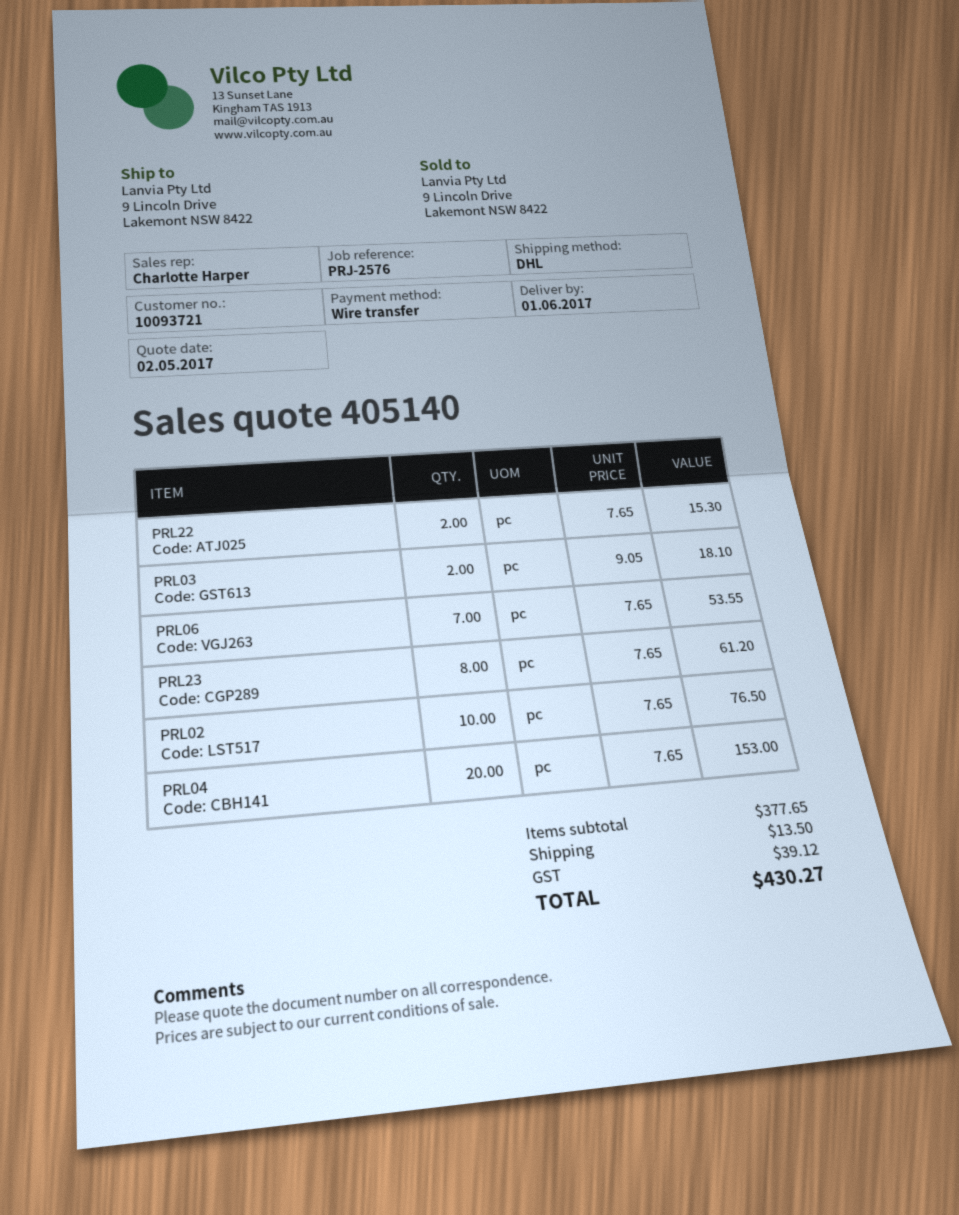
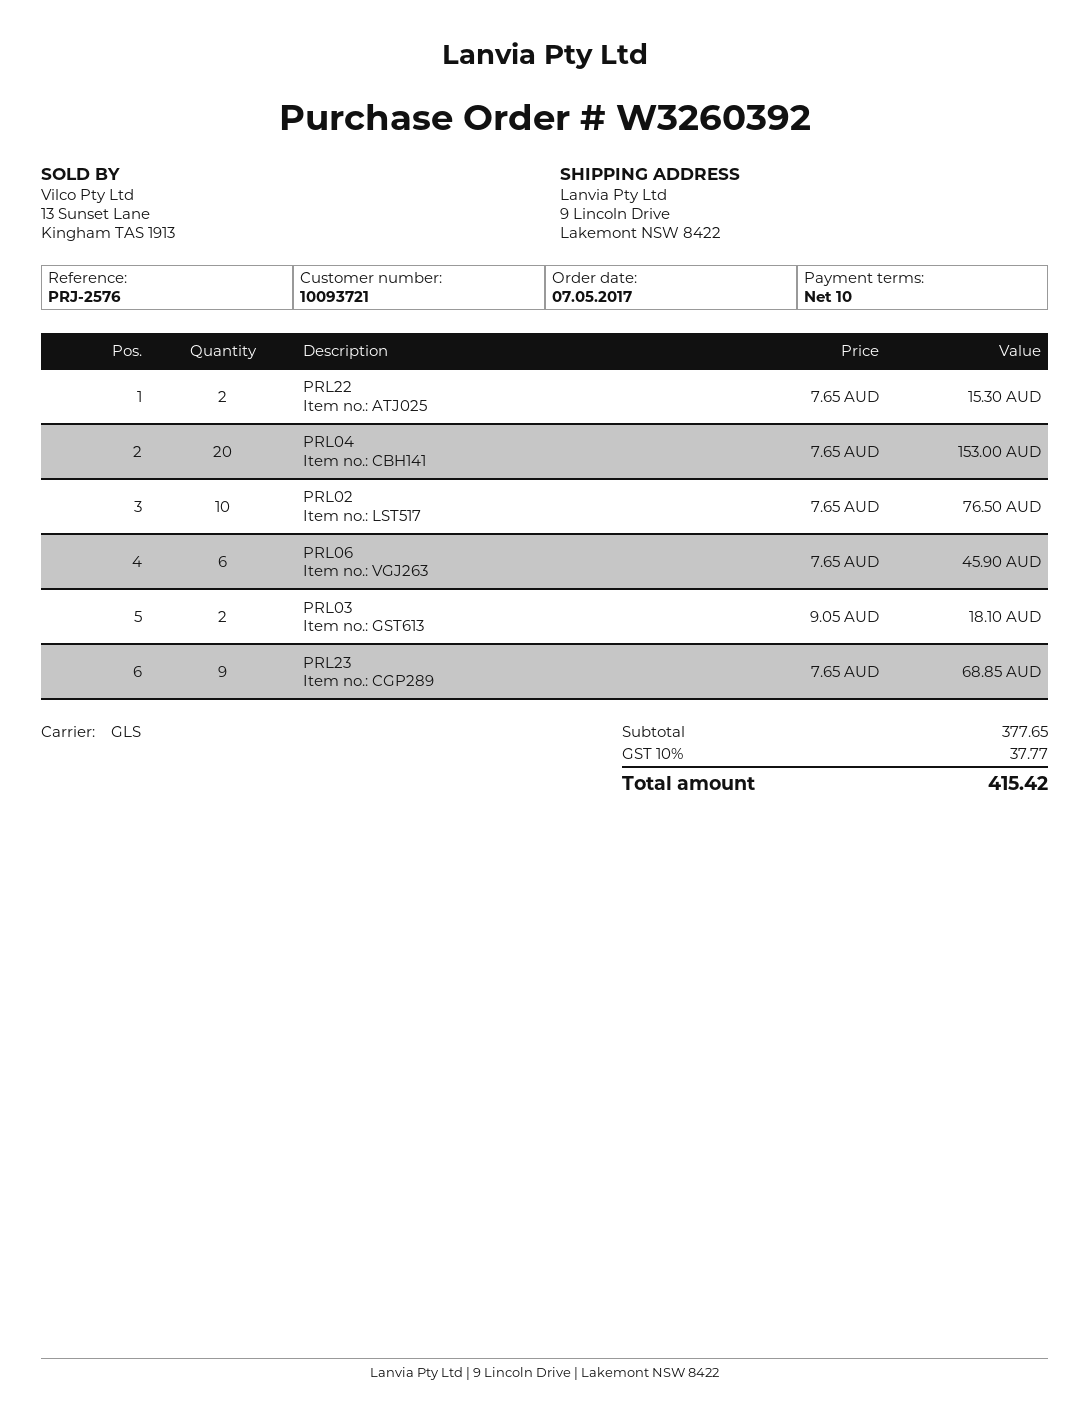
shipping method: DHL -> GLS
PRL06: 7 x 7.65 = 53.55 -> 6 x 7.65 = 45.90
PRL23: 8 x 7.65 = 61.20 -> 9 x 7.65 = 68.85
shipping: 13.50 -> none
tax: 39.12 -> 37.77
total: 430.27 -> 415.42

